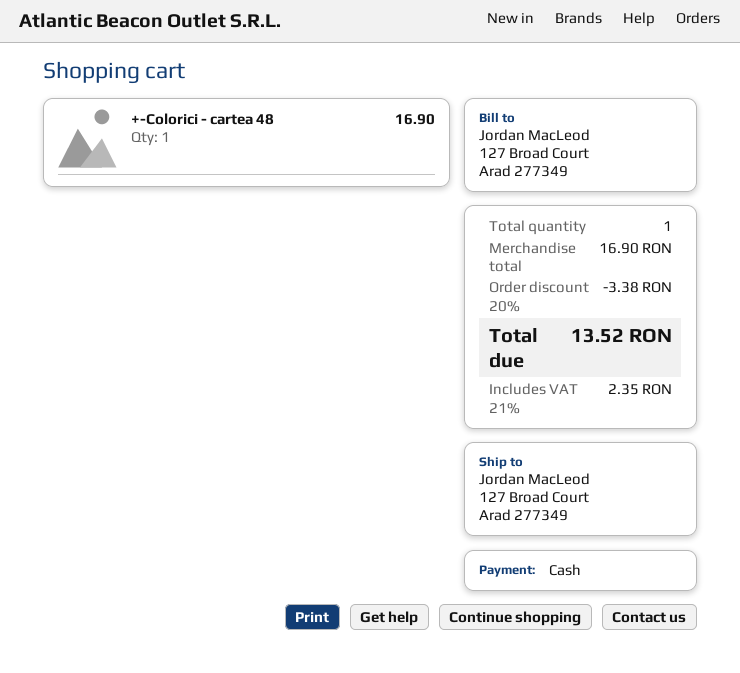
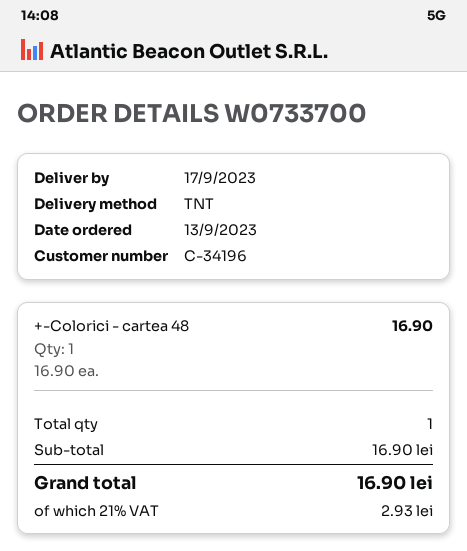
discount: 20% = 3.38 -> none
tax: 21% = 2.35 -> 21% = 2.93
total: 13.52 -> 16.90

